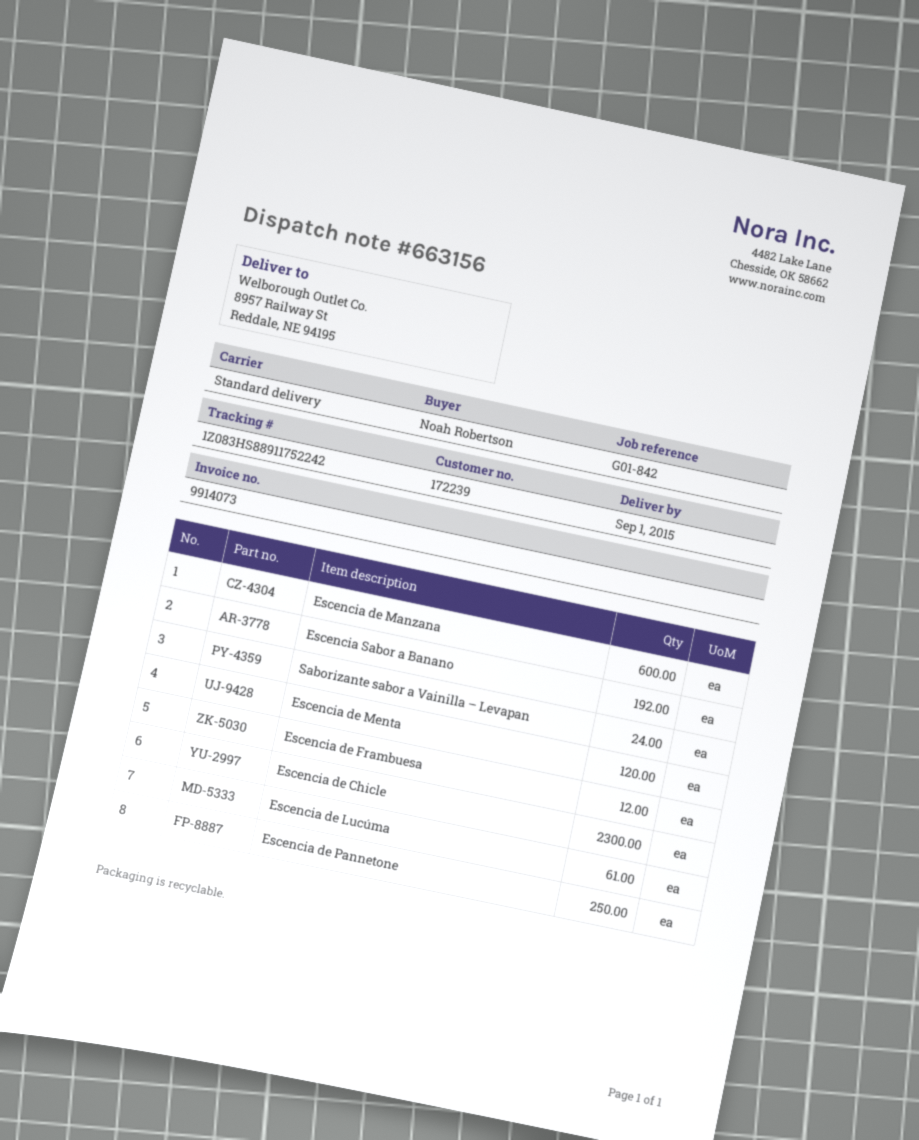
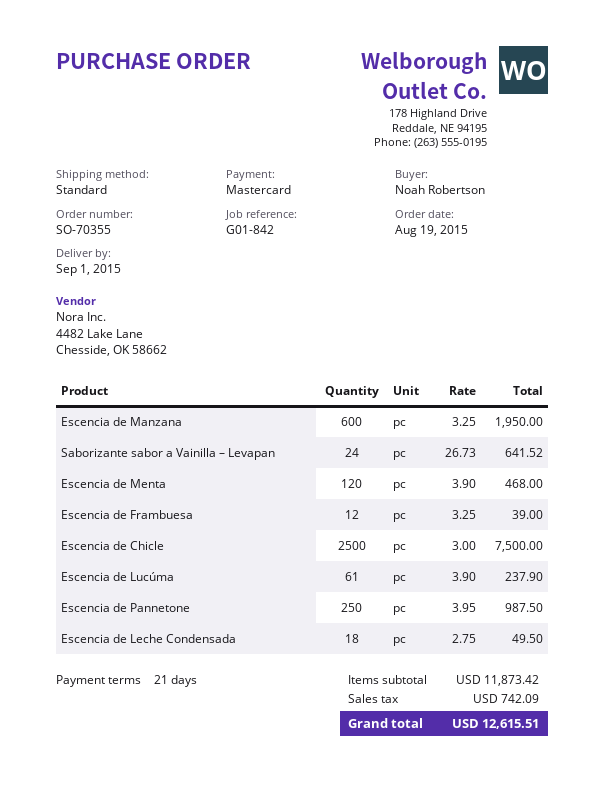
Escencia Sabor a Banano: 192 -> none
Escencia de Chicle: 2300 -> 2500
Escencia de Leche Condensada: none -> 18

